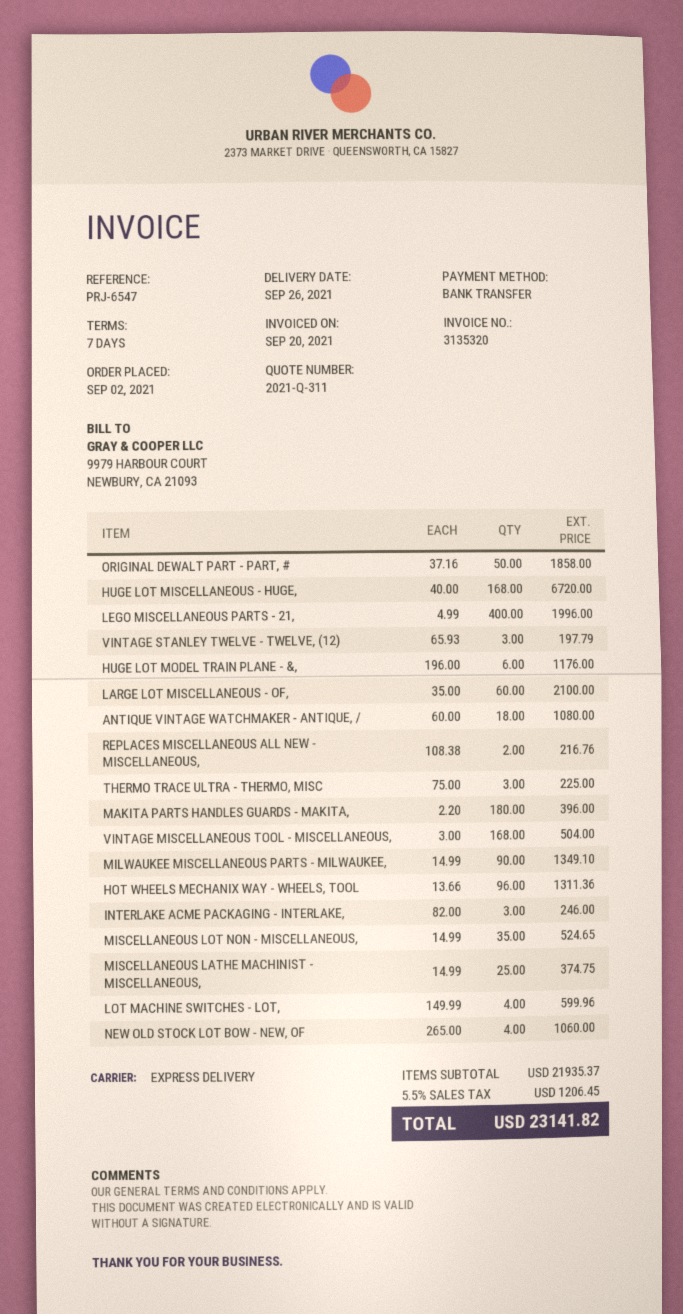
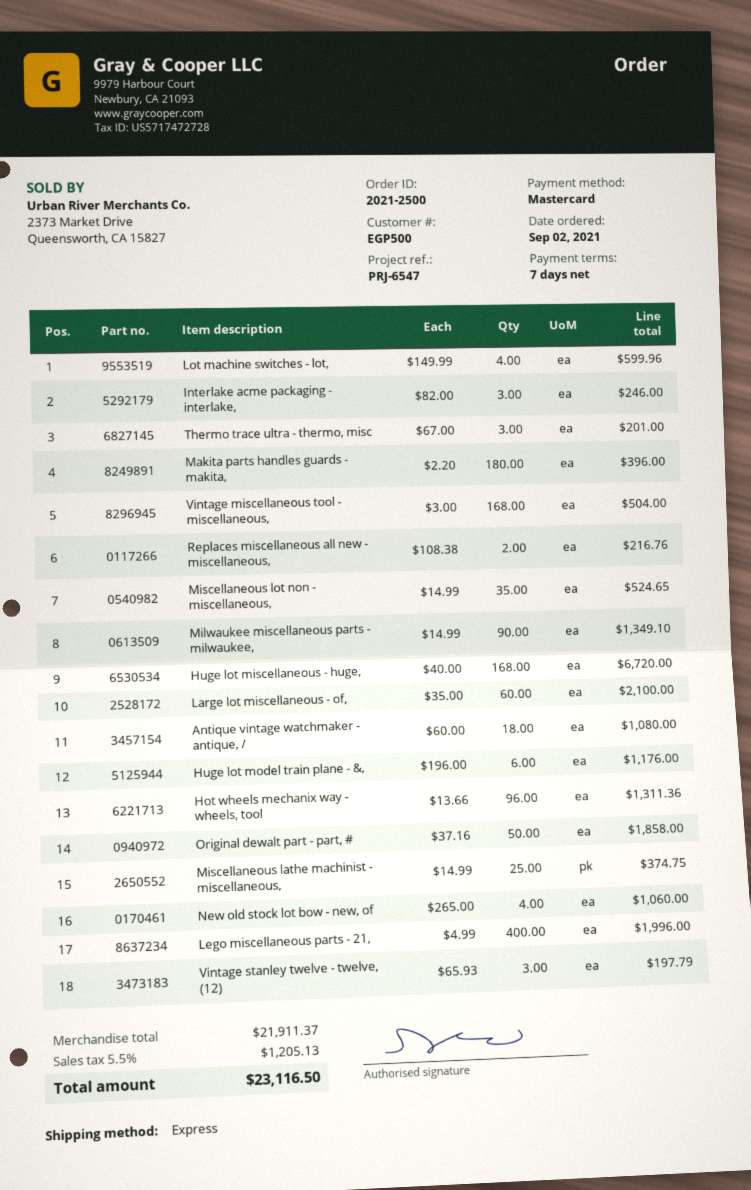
payment method: bank transfer -> Mastercard
THERMO TRACE ULTRA - THERMO, MISC: 3 x 75.00 = 225.00 -> 3 x 67.00 = 201.00
subtotal: 21935.37 -> 21911.37
tax: 5.5% = 1206.45 -> 5.5% = 1205.13
total: 23141.82 -> 23116.50

